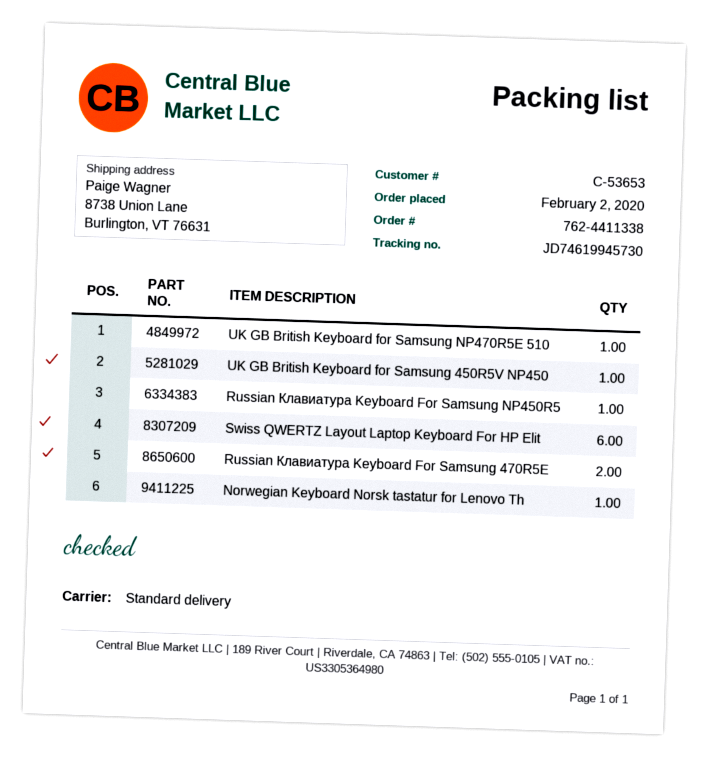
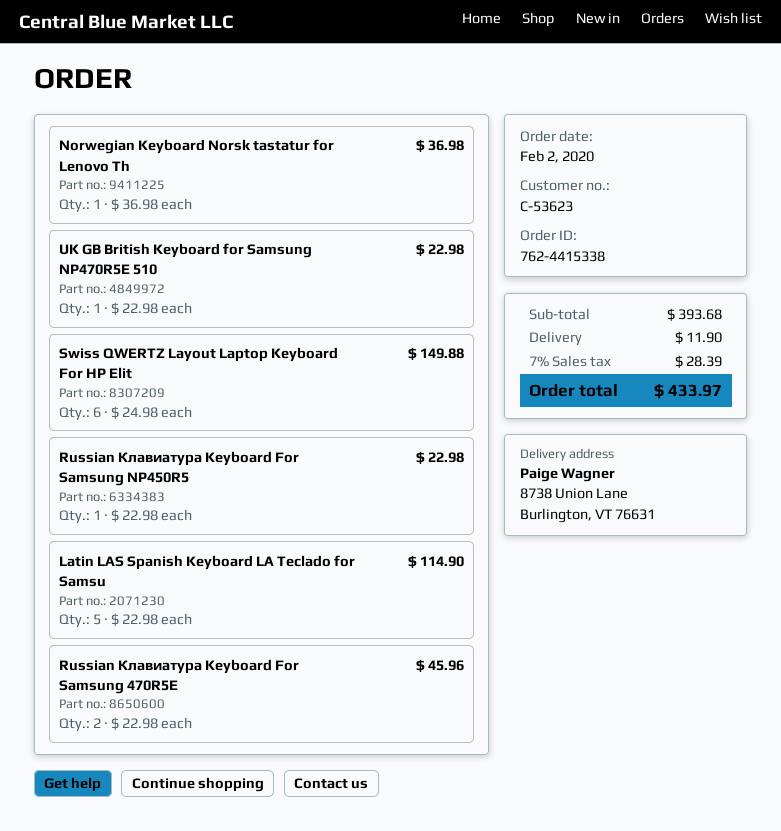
order number: 762-4411338 -> 762-4415338
customer number: C-53653 -> C-53623
UK GB British Keyboard for Samsung 450R5V NP450: 1 -> none
Latin LAS Spanish Keyboard LA Teclado for Samsu: none -> 5

